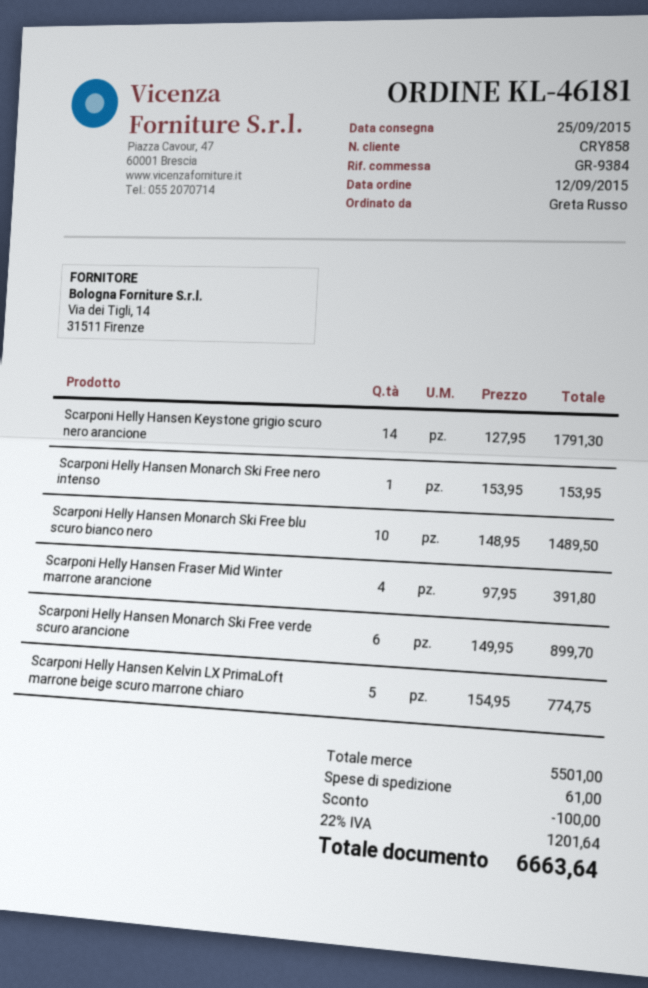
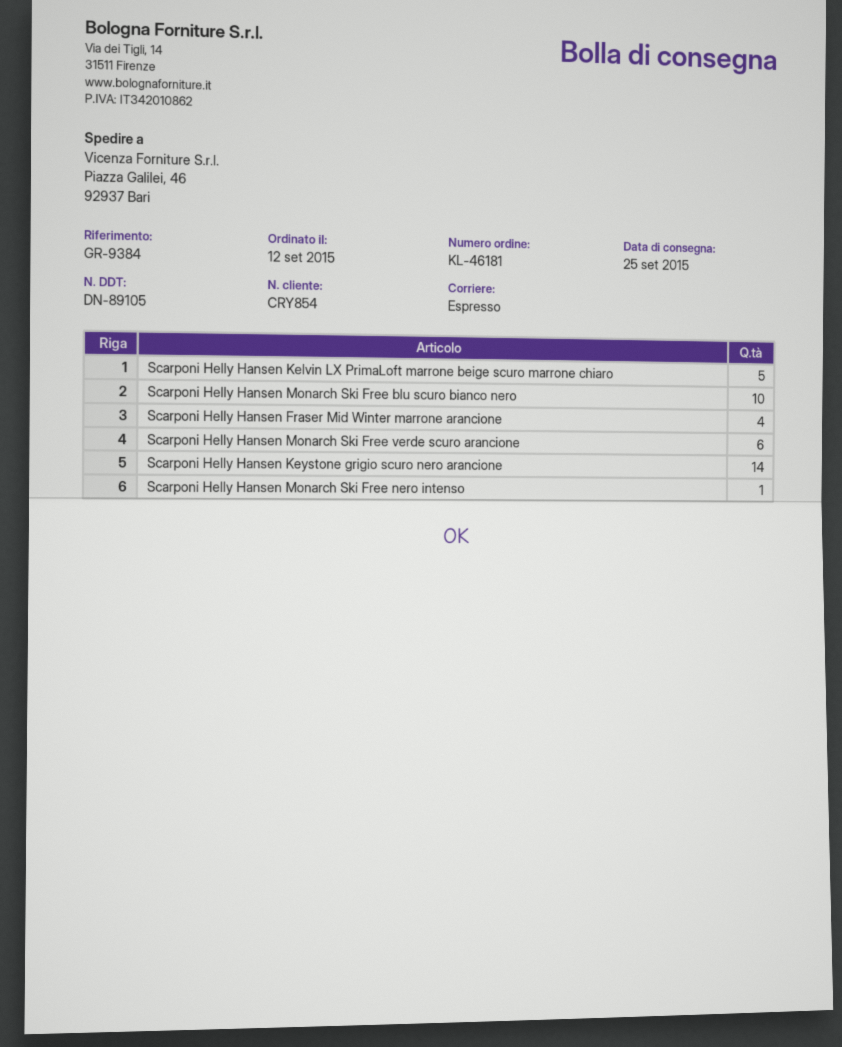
customer number: CRY858 -> CRY854

